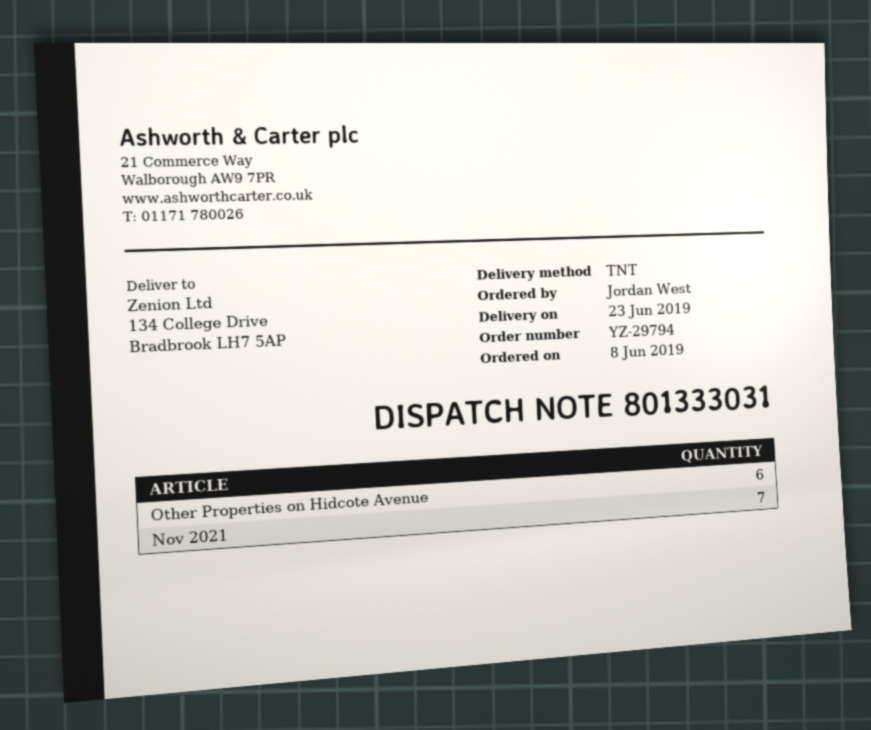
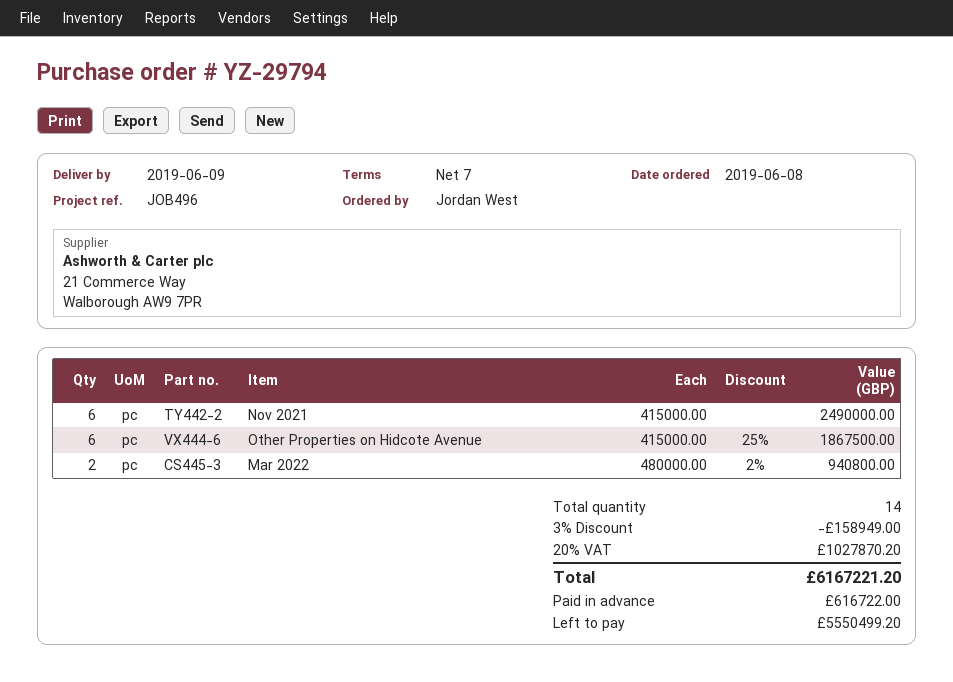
delivery date: 2019-06-23 -> 2019-06-09
Nov 2021: 7 -> 6
Mar 2022: none -> 2

